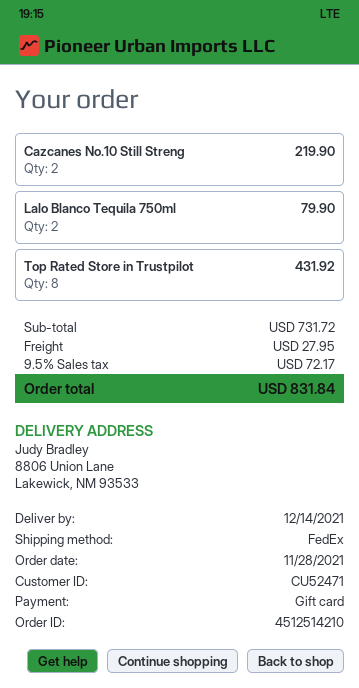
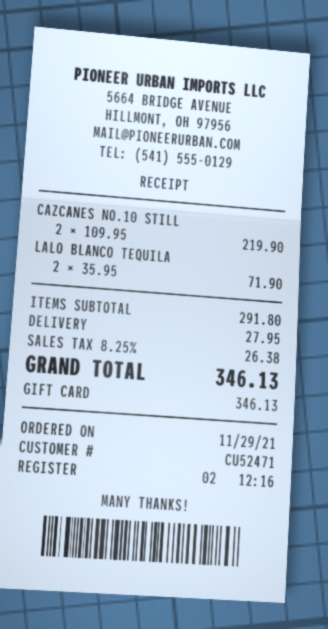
order date: 2021-11-28 -> 2021-11-29
Lalo Blanco Tequila 750ml: 2 for 79.90 -> 2 for 71.90
Top Rated Store in Trustpilot: 8 for 431.92 -> none
subtotal: 731.72 -> 291.80
tax: 9.5% = 72.17 -> 8.25% = 26.38
total: 831.84 -> 346.13

